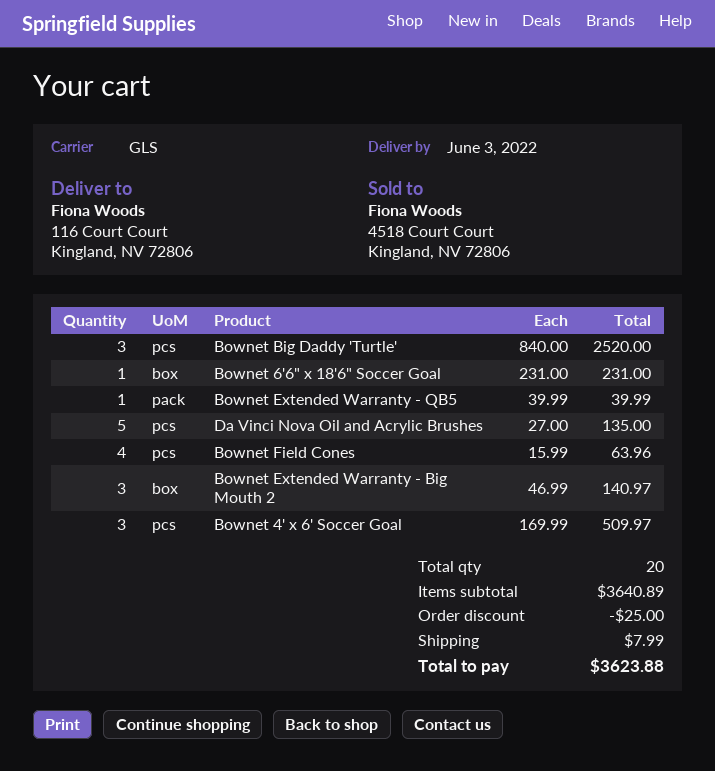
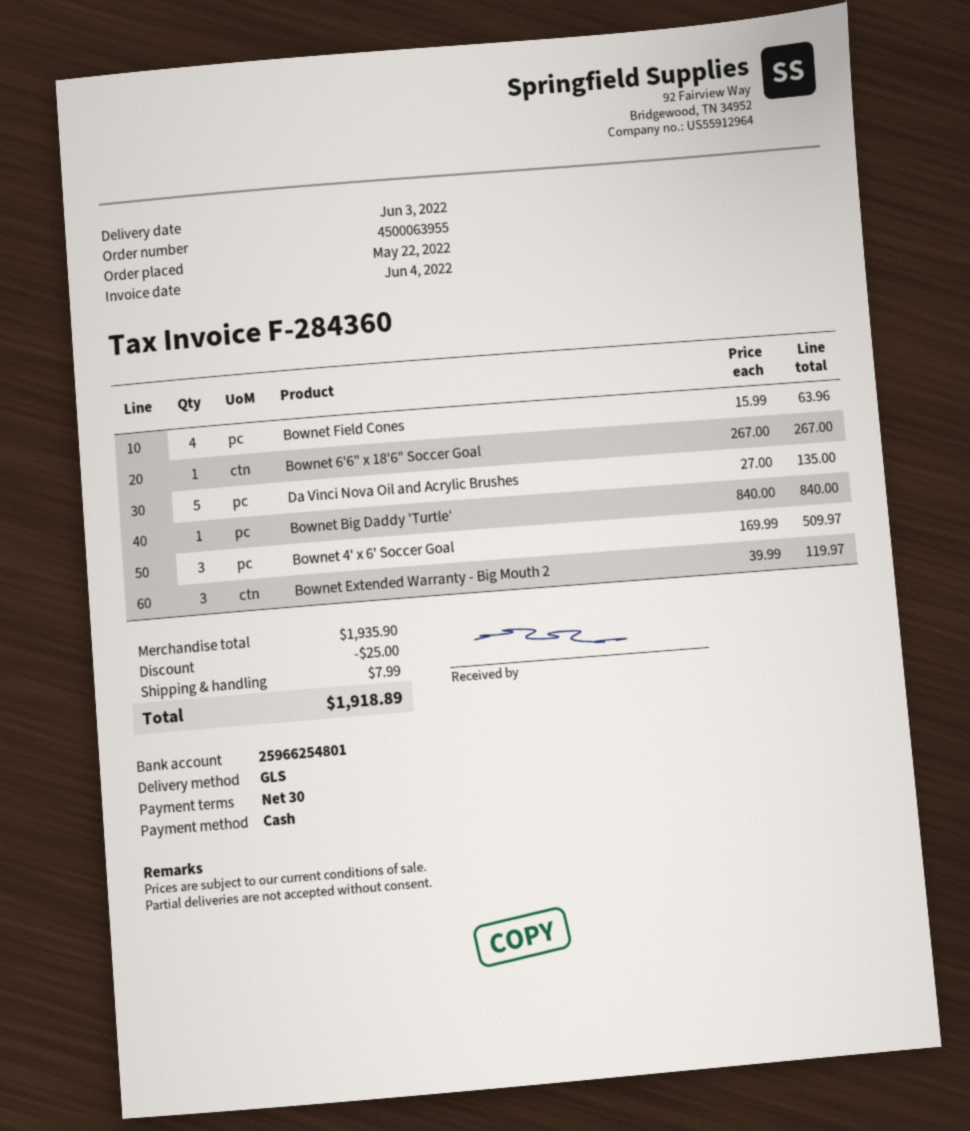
Bownet Big Daddy 'Turtle': 3 x 840.00 = 2520.00 -> 1 x 840.00 = 840.00
Bownet 6'6" x 18'6" Soccer Goal: 1 x 231.00 = 231.00 -> 1 x 267.00 = 267.00
Bownet Extended Warranty - QB5: 1 x 39.99 = 39.99 -> none
Bownet Extended Warranty - Big Mouth 2: 3 x 46.99 = 140.97 -> 3 x 39.99 = 119.97
subtotal: 3640.89 -> 1935.90
total: 3623.88 -> 1918.89

